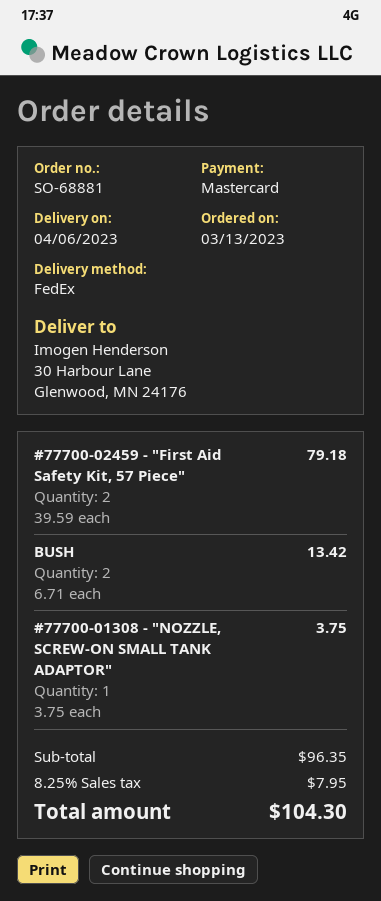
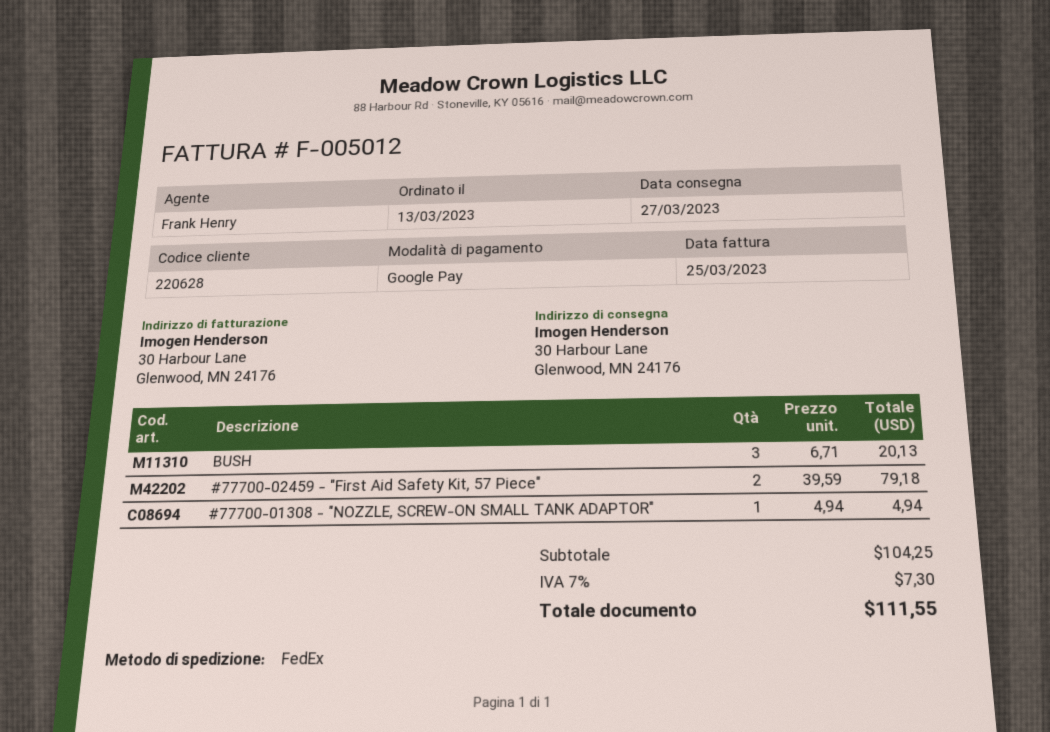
delivery date: 2023-04-06 -> 2023-03-27
payment method: Mastercard -> Google Pay
BUSH: 2 x 6.71 = 13.42 -> 3 x 6.71 = 20.13
#77700-01308 - "NOZZLE, SCREW-ON SMALL TANK ADAPTOR": 1 x 3.75 = 3.75 -> 1 x 4.94 = 4.94
subtotal: 96.35 -> 104.25
tax: 8.25% = 7.95 -> 7% = 7.30
total: 104.30 -> 111.55

